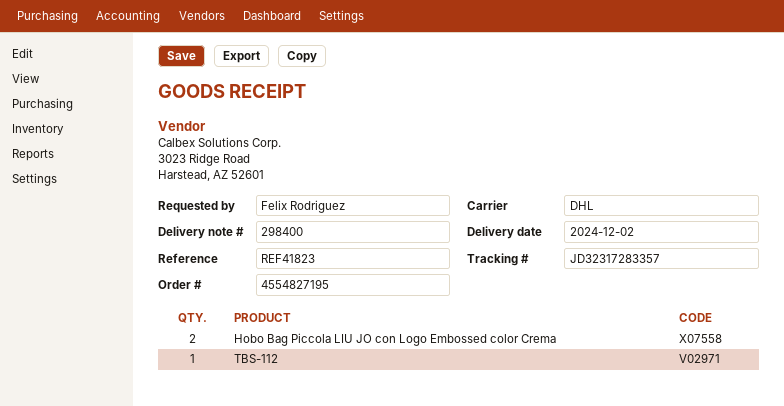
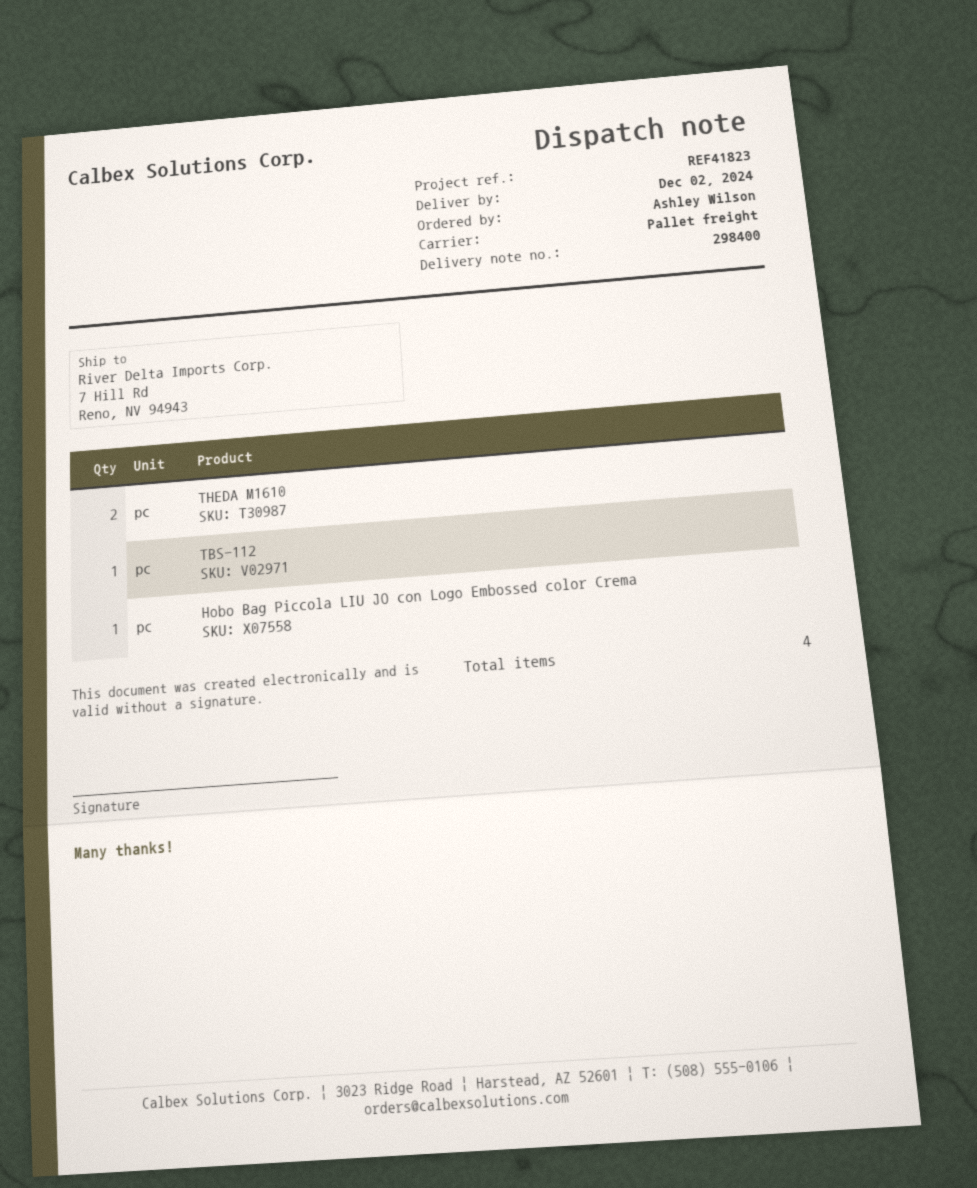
ordered by: Felix Rodriguez -> Ashley Wilson
shipping method: DHL -> pallet freight
Hobo Bag Piccola LIU JO con Logo Embossed color Crema: 2 -> 1
THEDA M1610: none -> 2

